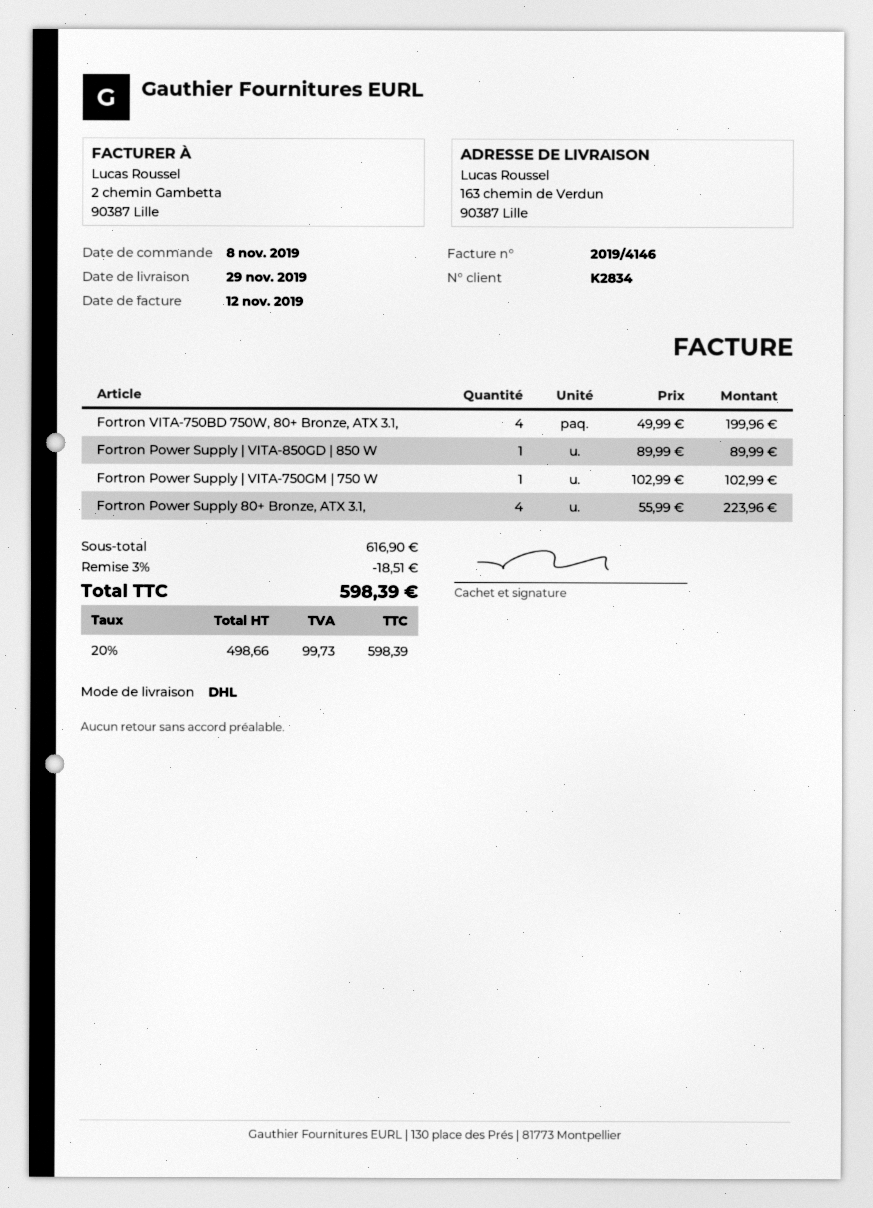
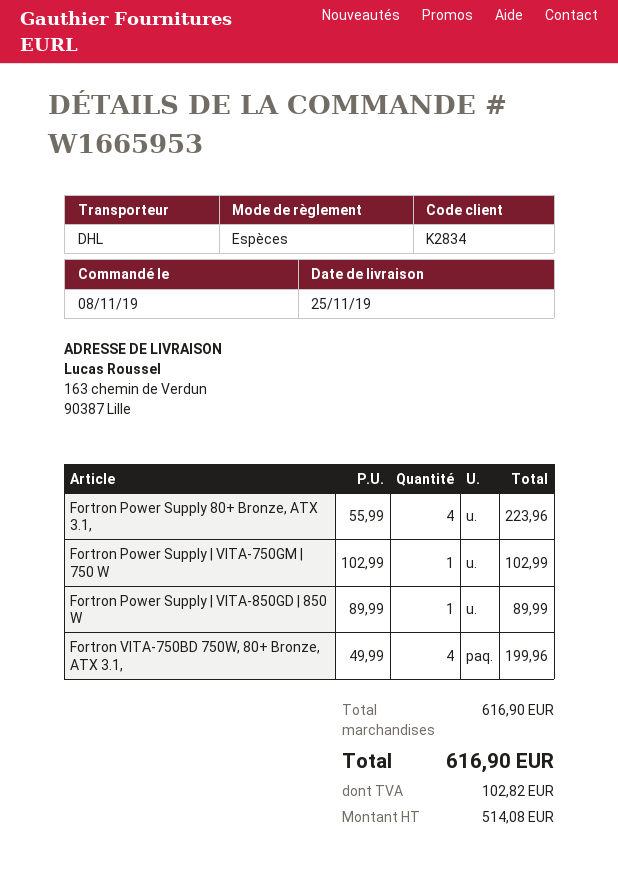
delivery date: 2019-11-29 -> 2019-11-25
discount: 3% = 18.51 -> none
net: 498.66 -> 514.08
tax: 99.73 -> 102.82
total: 598.39 -> 616.90

